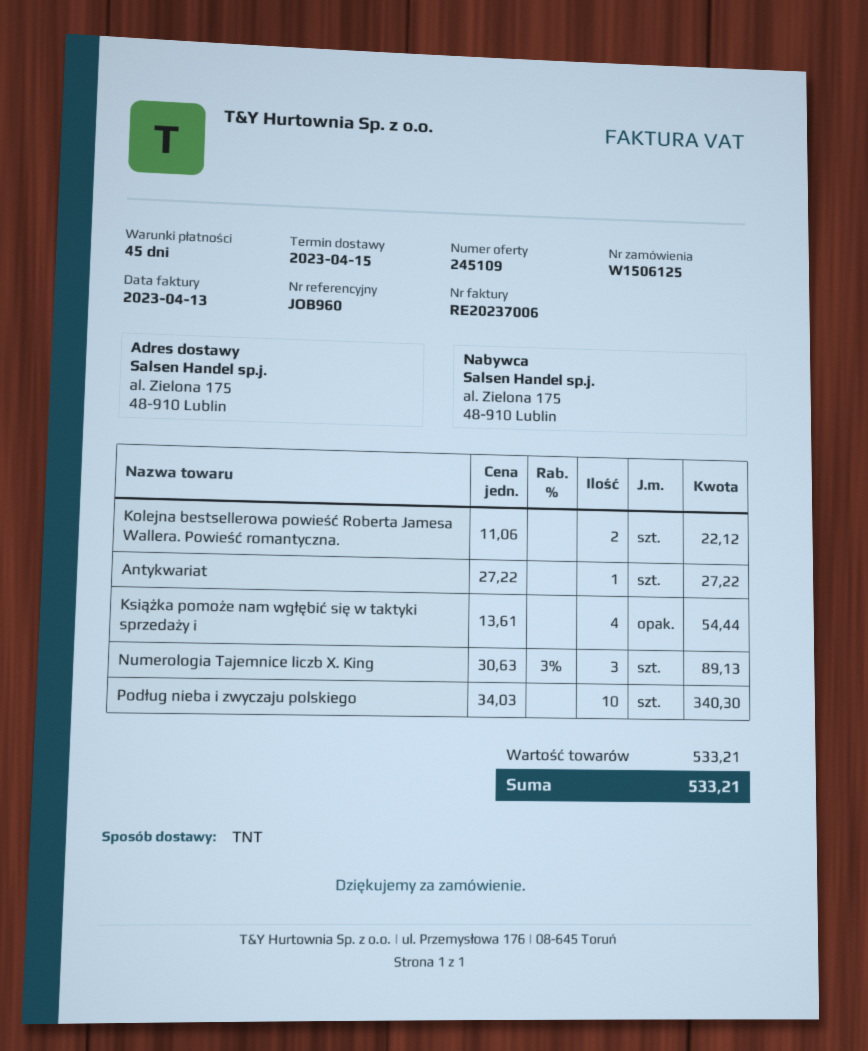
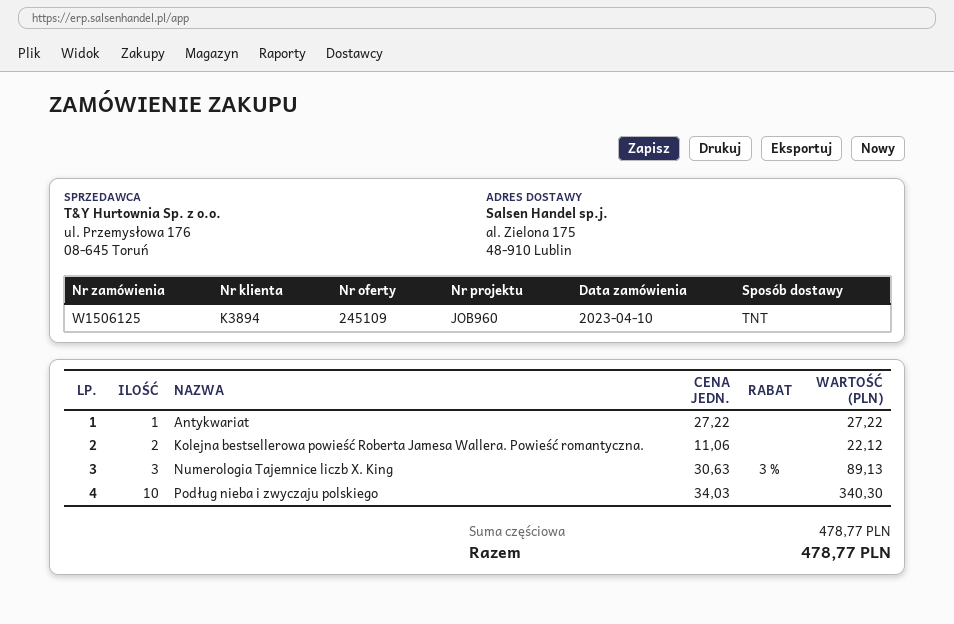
Książka pomoże nam wgłębić się w taktyki sprzedaży i: 4 x 13.61 = 54.44 -> none
subtotal: 533.21 -> 478.77
total: 533.21 -> 478.77

